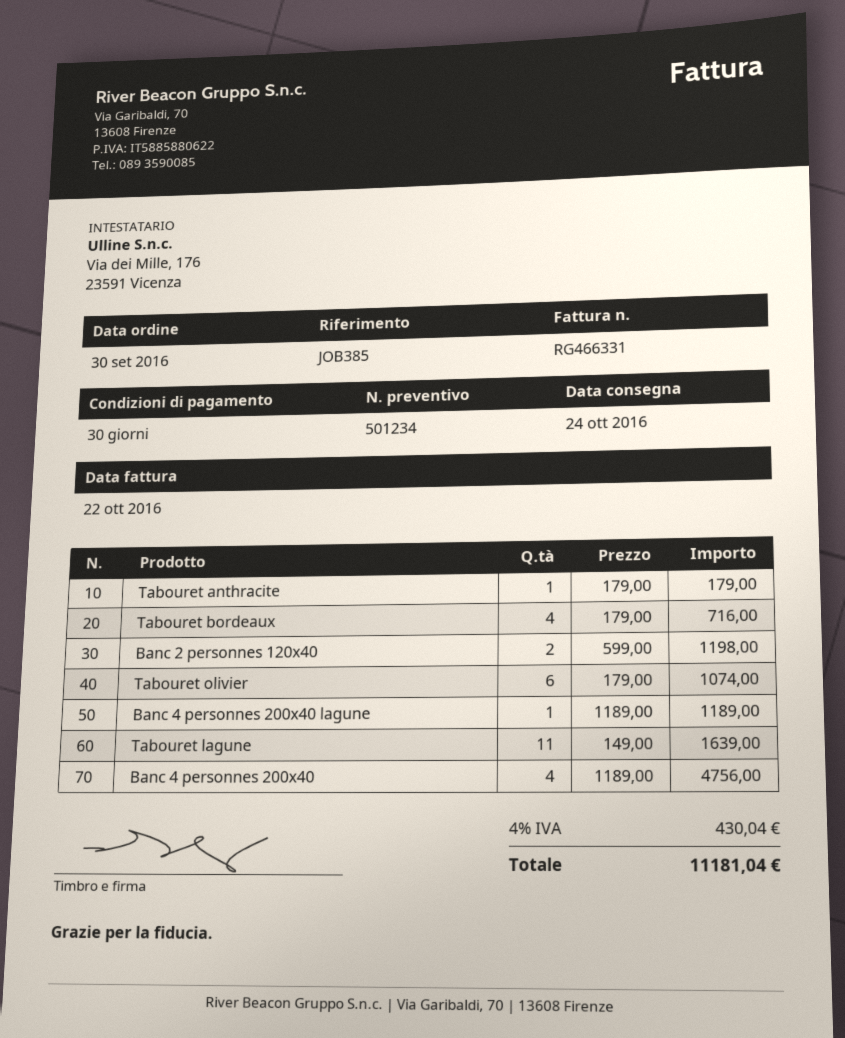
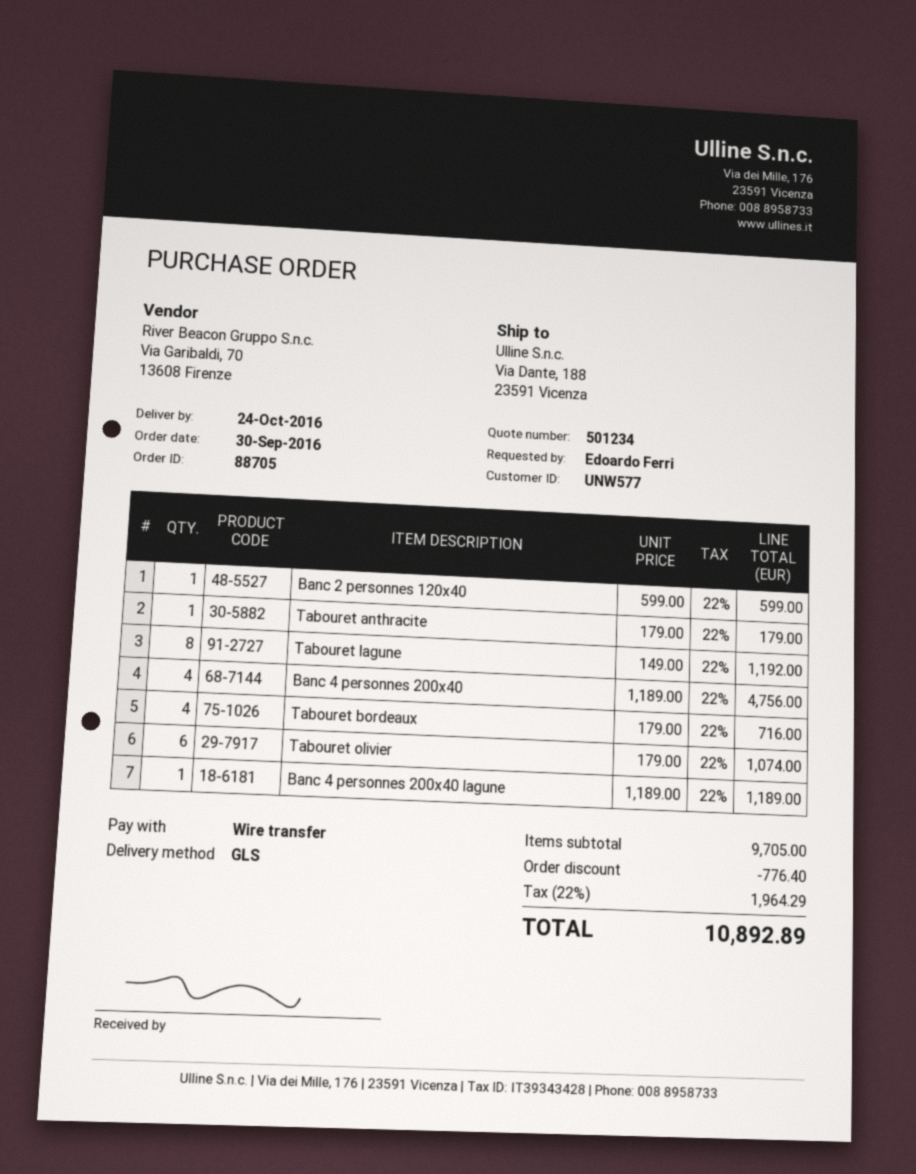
Banc 2 personnes 120x40: 2 x 599.00 = 1198.00 -> 1 x 599.00 = 599.00
Tabouret lagune: 11 x 149.00 = 1639.00 -> 8 x 149.00 = 1192.00
discount: none -> 776.40
tax: 4% = 430.04 -> 22% = 1964.29
total: 11181.04 -> 10892.89

